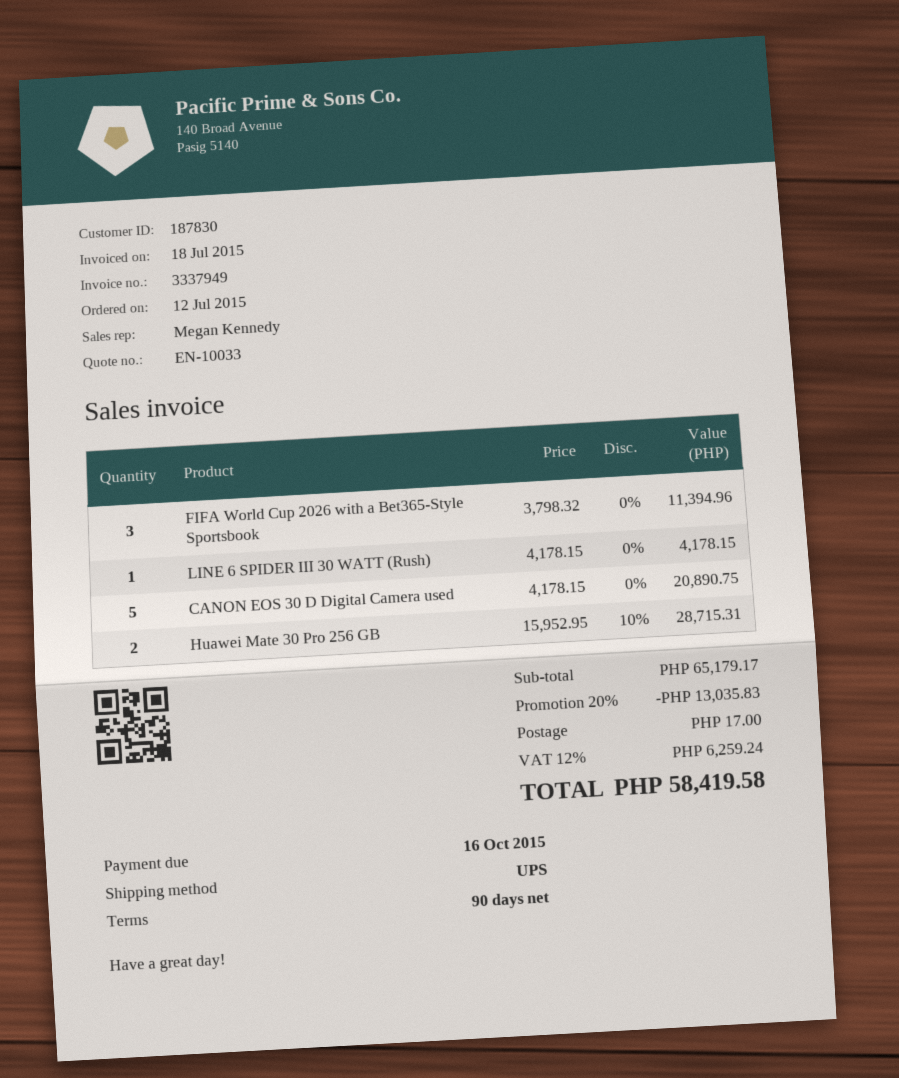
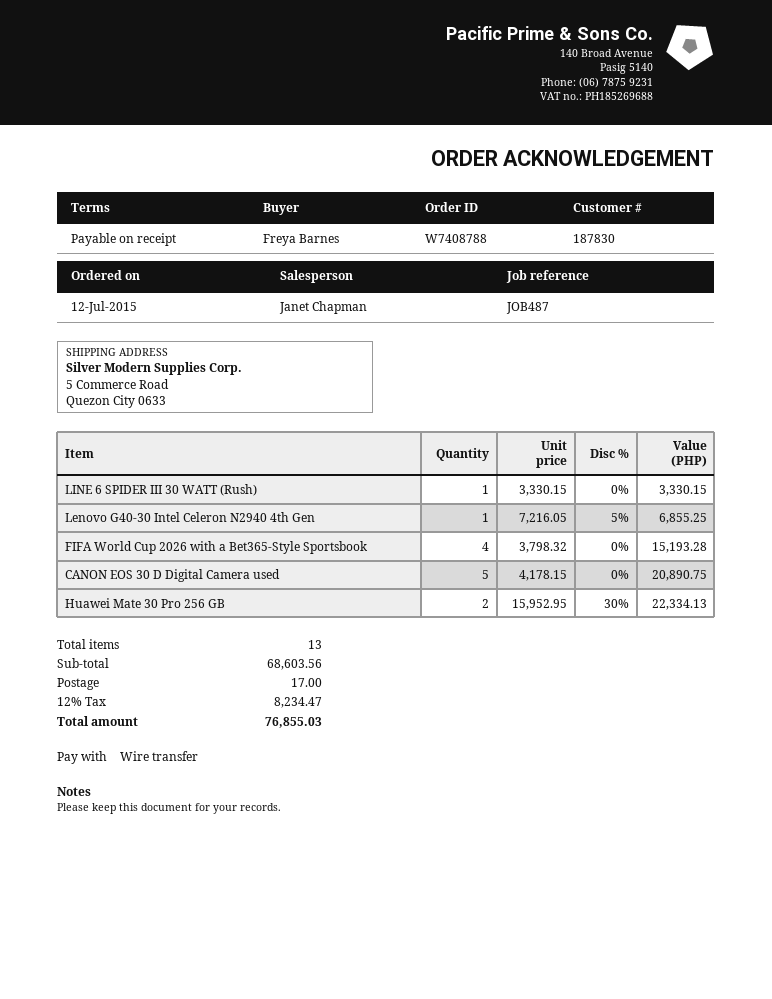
payment terms: 90 days -> on receipt
sales rep: Megan Kennedy -> Janet Chapman
FIFA World Cup 2026 with a Bet365-Style Sportsbook: 3 x 3798.32 = 11394.96 -> 4 x 3798.32 = 15193.28
LINE 6 SPIDER III 30 WATT (Rush): 1 x 4178.15 = 4178.15 -> 1 x 3330.15 = 3330.15
Huawei Mate 30 Pro 256 GB: 2 x 15952.95 - 10% = 28715.31 -> 2 x 15952.95 - 30% = 22334.13
Lenovo G40-30 Intel Celeron N2940 4th Gen: none -> 1 x 7216.05 - 5% = 6855.25
subtotal: 65179.17 -> 68603.56
discount: 20% = 13035.83 -> none
tax: 12% = 6259.24 -> 12% = 8234.47
total: 58419.58 -> 76855.03

